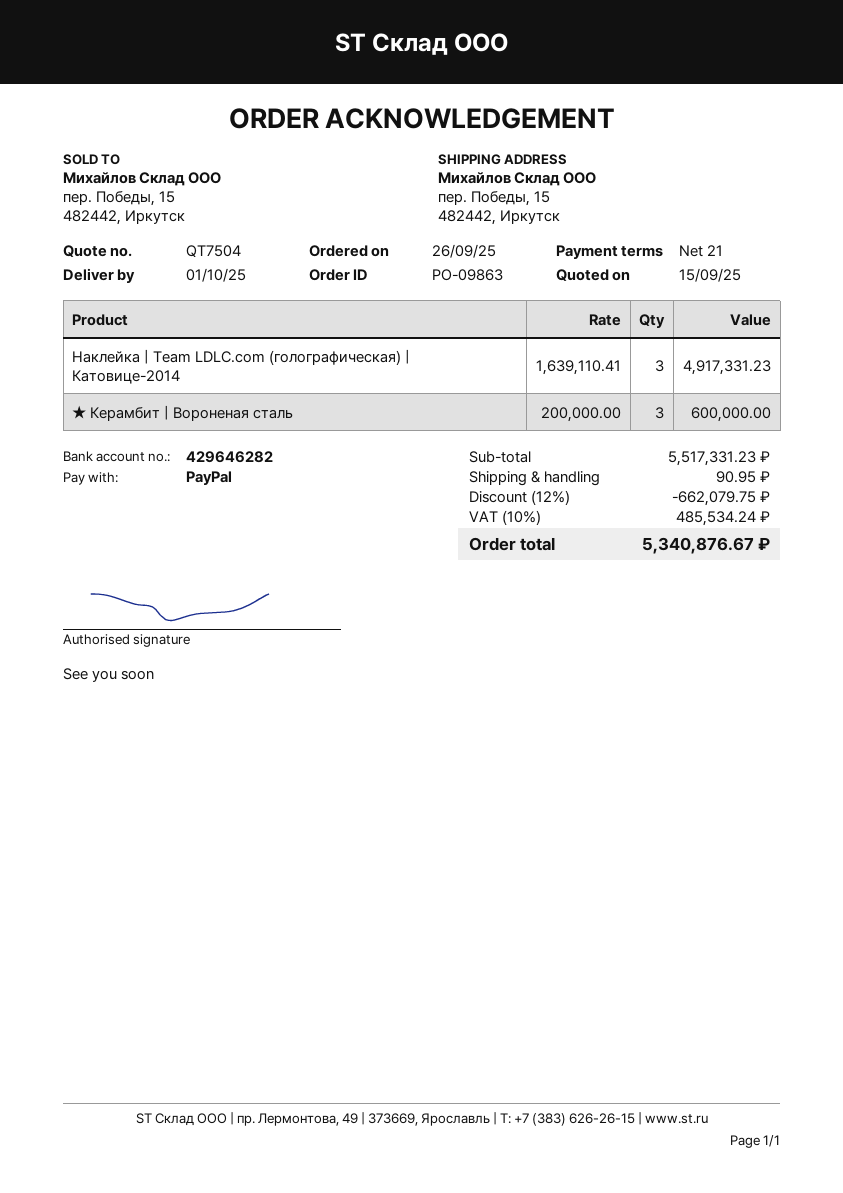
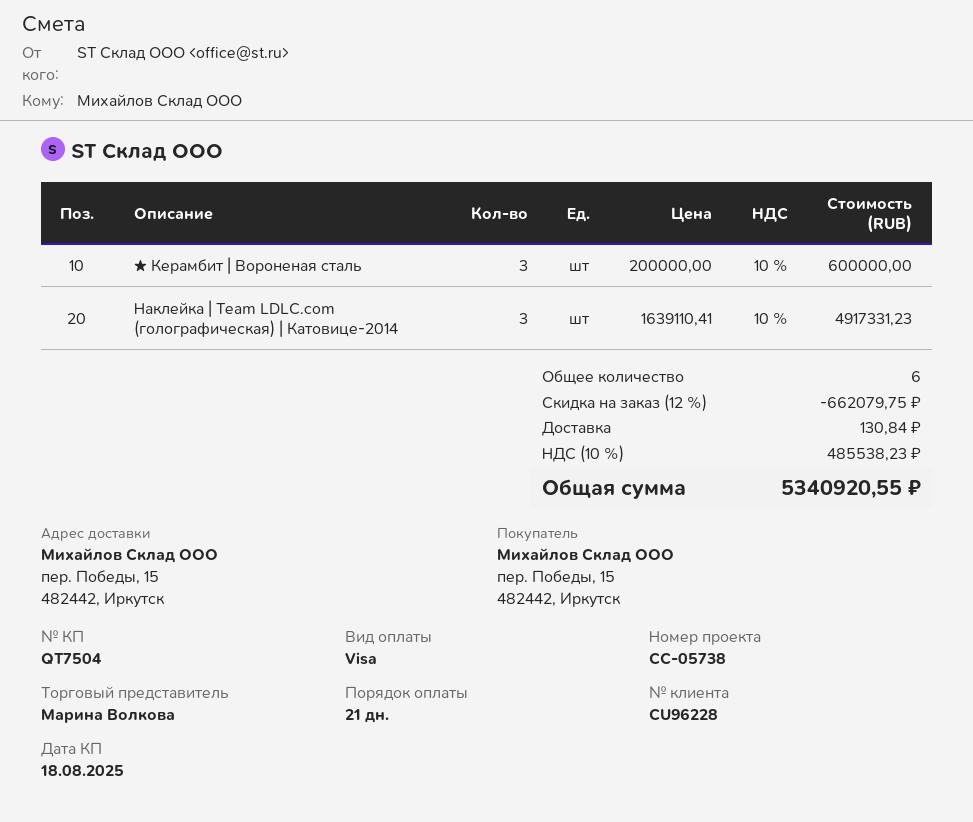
quote date: 2025-09-15 -> 2025-08-18
payment method: PayPal -> Visa
shipping: 90.95 -> 130.84
tax: 10% = 485534.24 -> 10% = 485538.23
total: 5340876.67 -> 5340920.55

